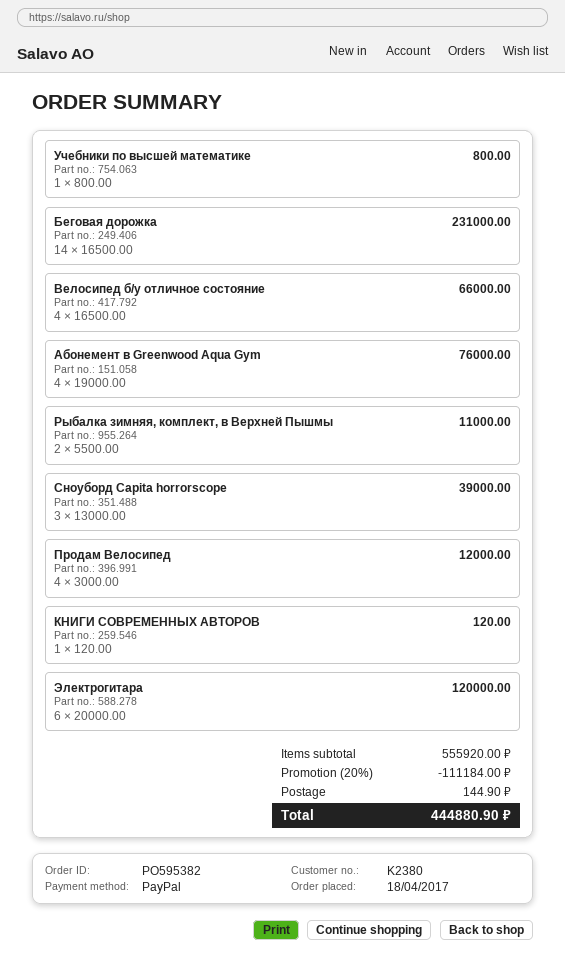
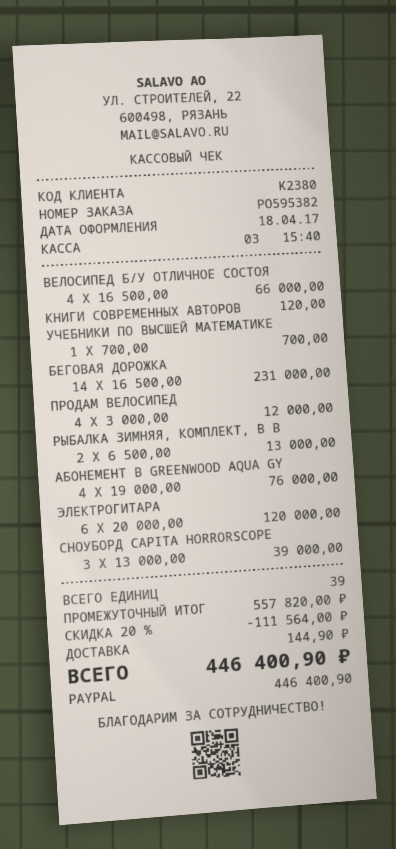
Учебники по высшей математике: 1 x 800.00 = 800.00 -> 1 x 700.00 = 700.00
Рыбалка зимняя, комплект, в Верхней Пышмы: 2 x 5500.00 = 11000.00 -> 2 x 6500.00 = 13000.00
subtotal: 555920.00 -> 557820.00
discount: 20% = 111184.00 -> 20% = 111564.00
total: 444880.90 -> 446400.90

